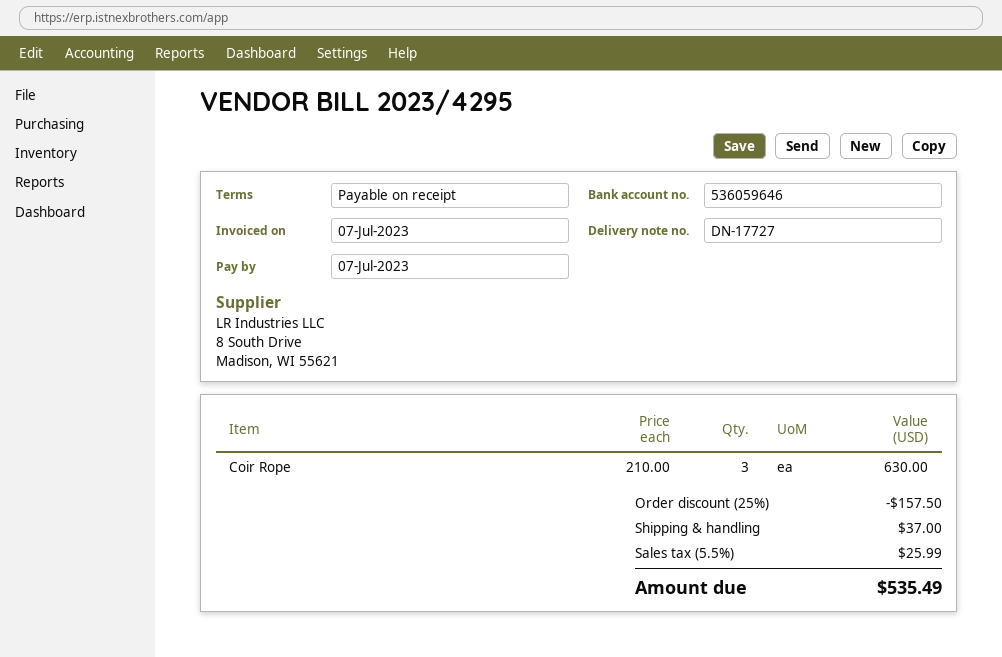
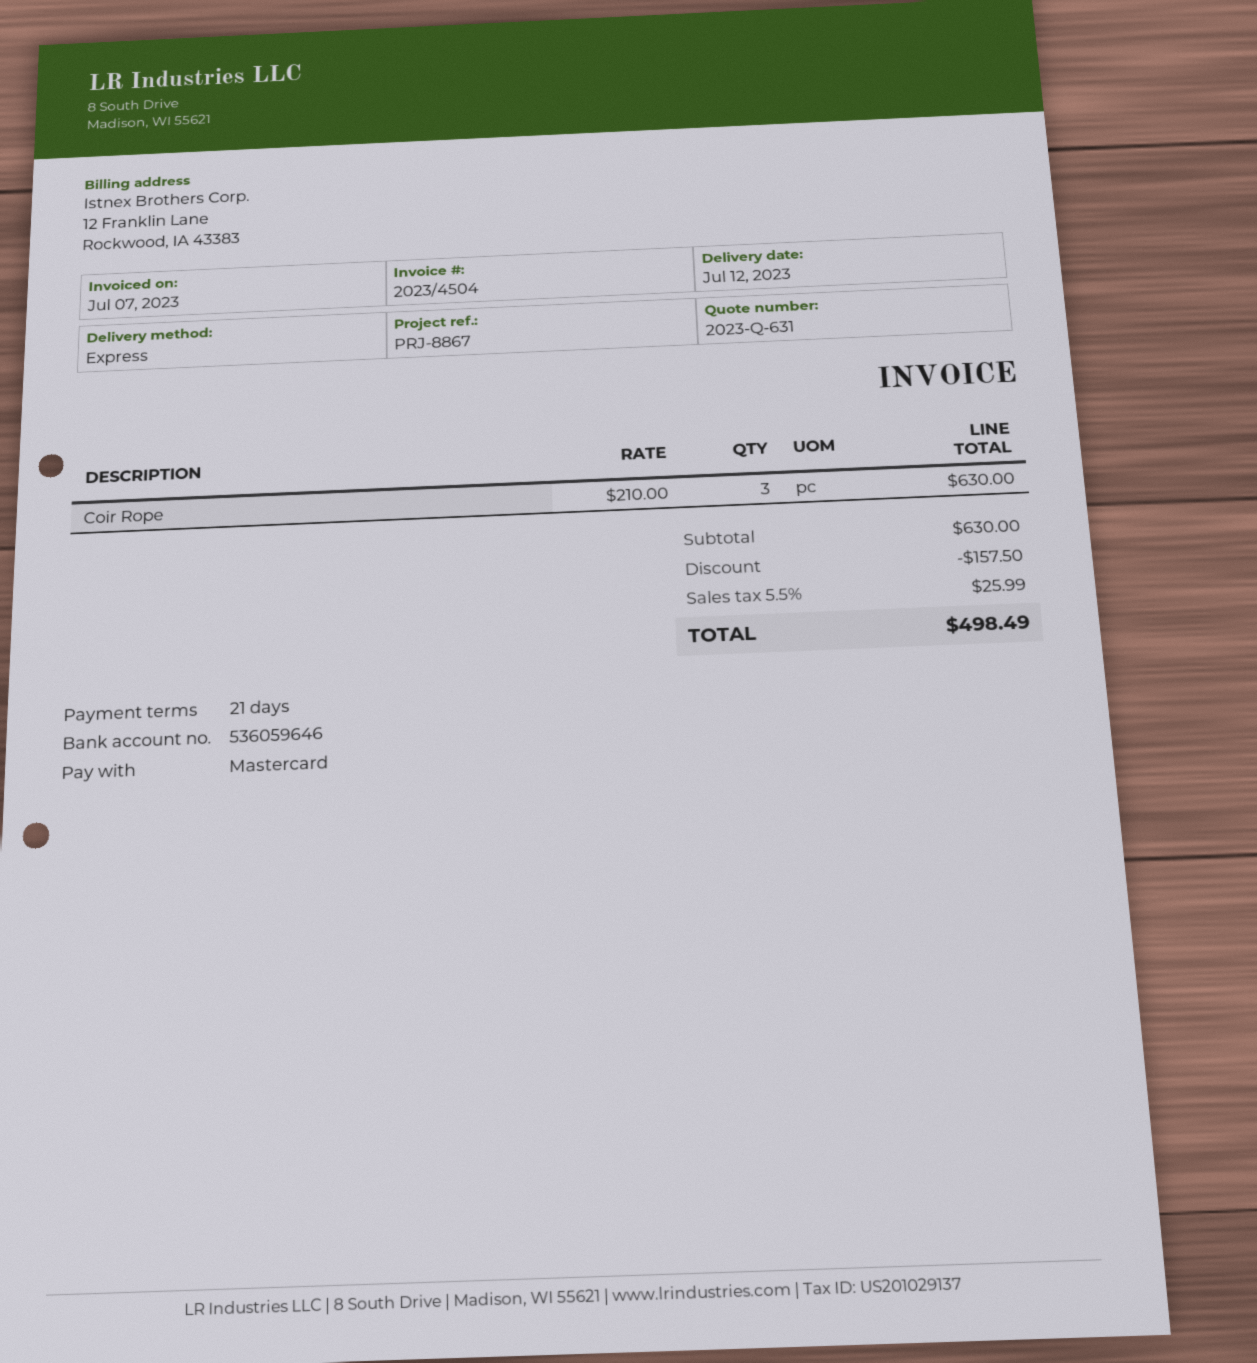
invoice number: 2023/4295 -> 2023/4504
payment terms: on receipt -> 21 days
shipping: 37.00 -> none
total: 535.49 -> 498.49

